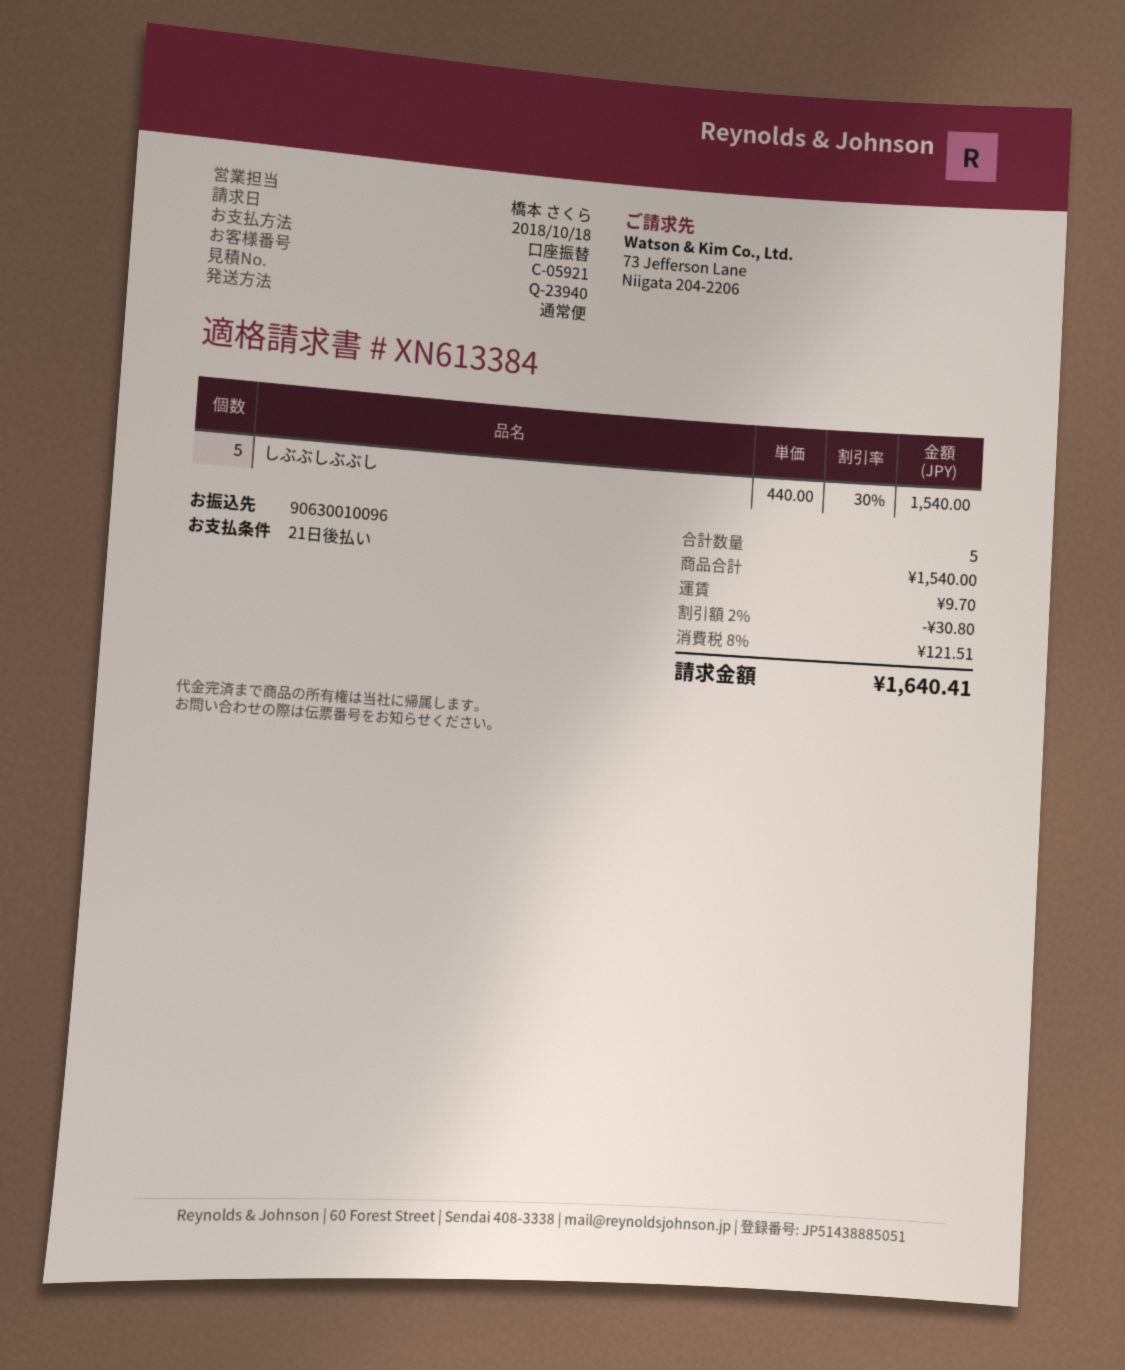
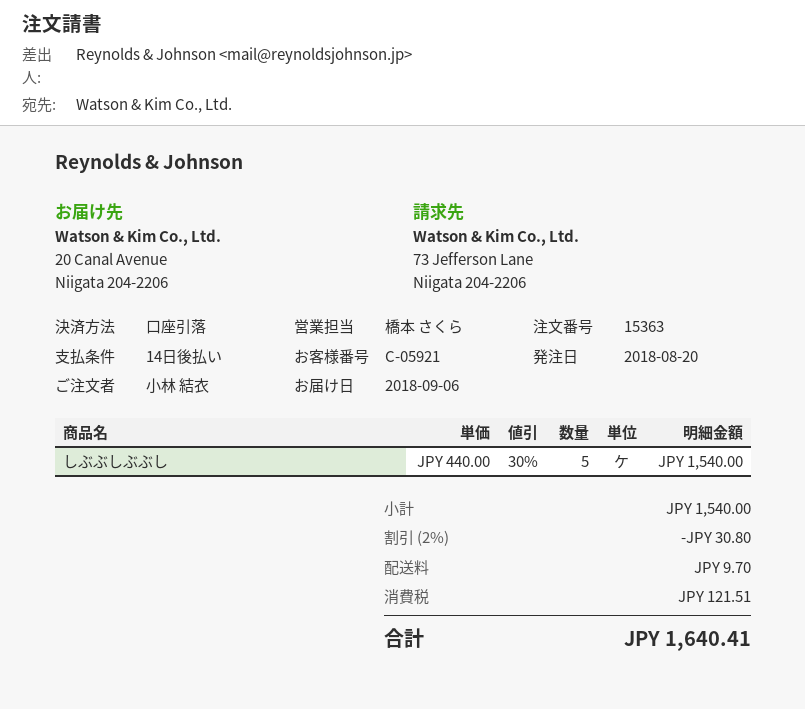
payment terms: 21 days -> 14 days

